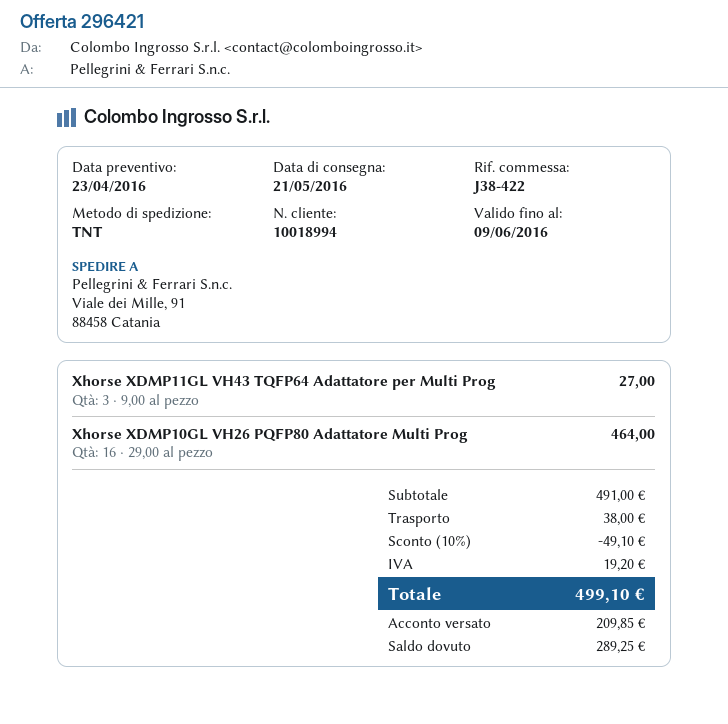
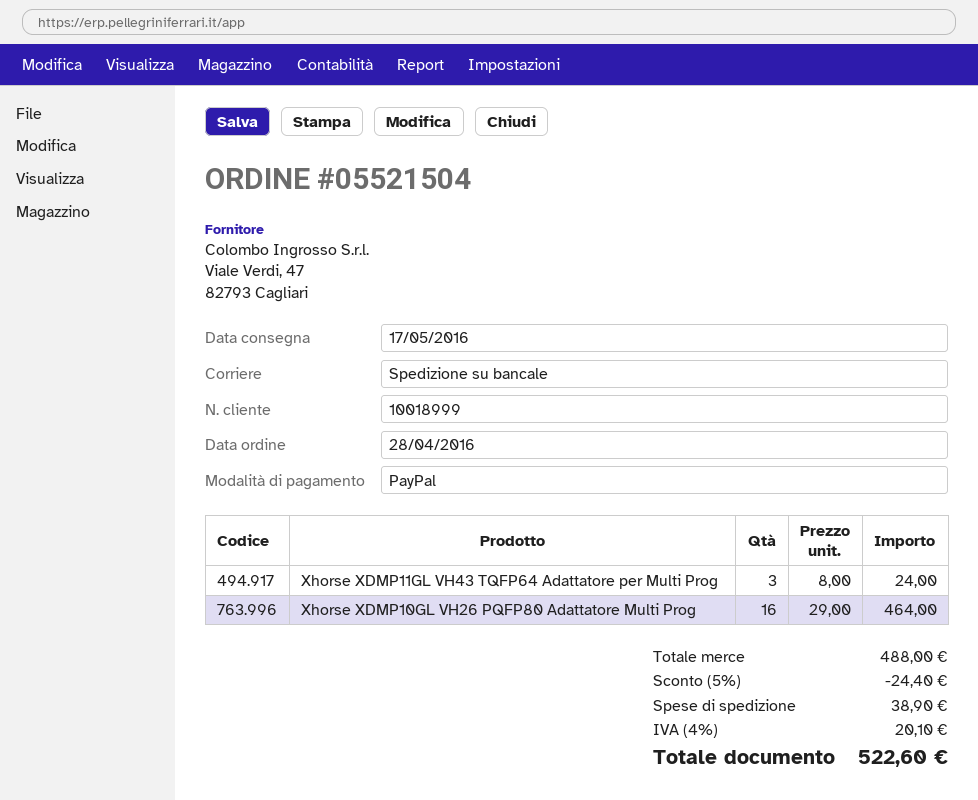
delivery date: 2016-05-21 -> 2016-05-17
customer number: 10018994 -> 10018999
shipping method: TNT -> pallet freight
Xhorse XDMP11GL VH43 TQFP64 Adattatore per Multi Prog: 3 x 9.00 = 27.00 -> 3 x 8.00 = 24.00
subtotal: 491.00 -> 488.00
discount: 10% = 49.10 -> 5% = 24.40
shipping: 38.00 -> 38.90
tax: 19.20 -> 20.10
total: 499.10 -> 522.60

